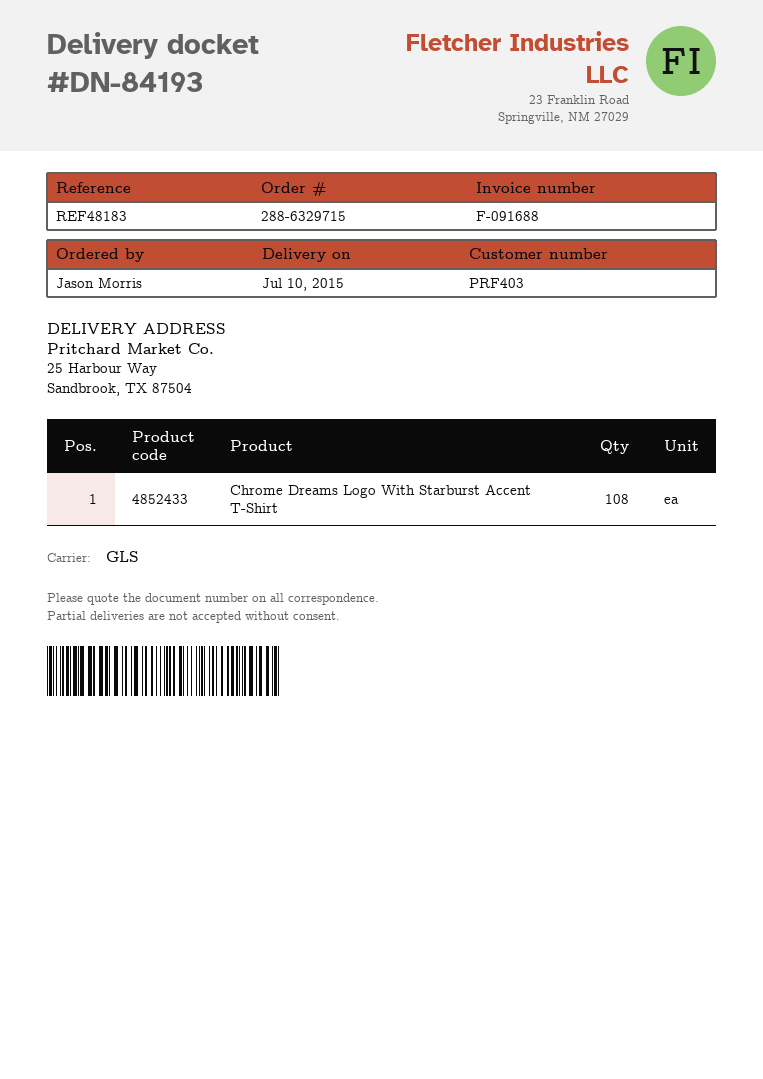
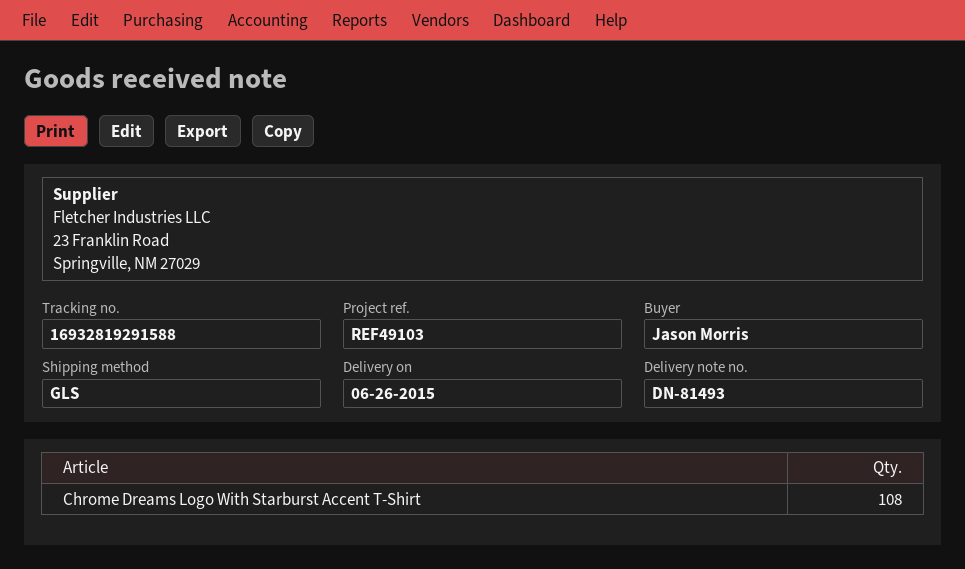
delivery note number: DN-84193 -> DN-81493
delivery date: 2015-07-10 -> 2015-06-26
reference: REF48183 -> REF49103

